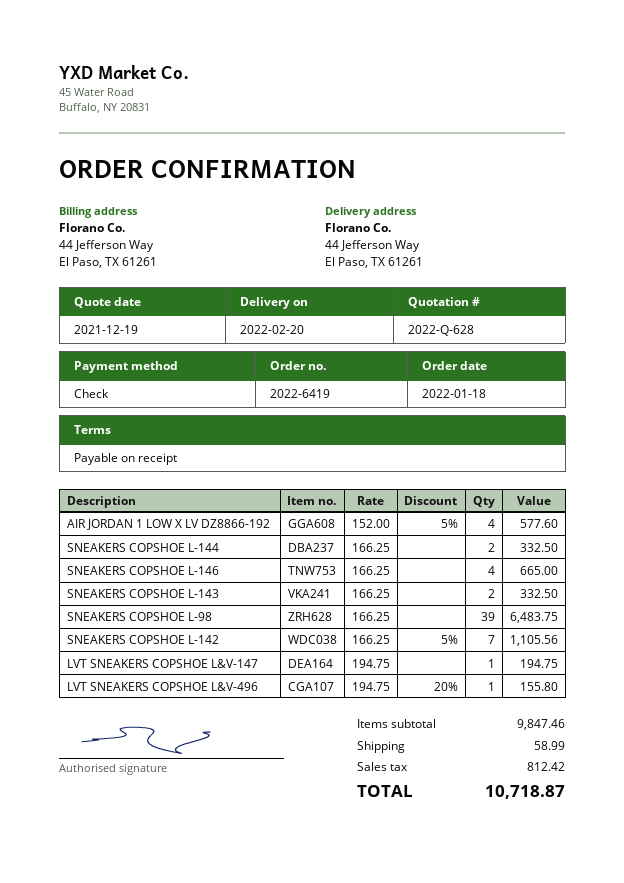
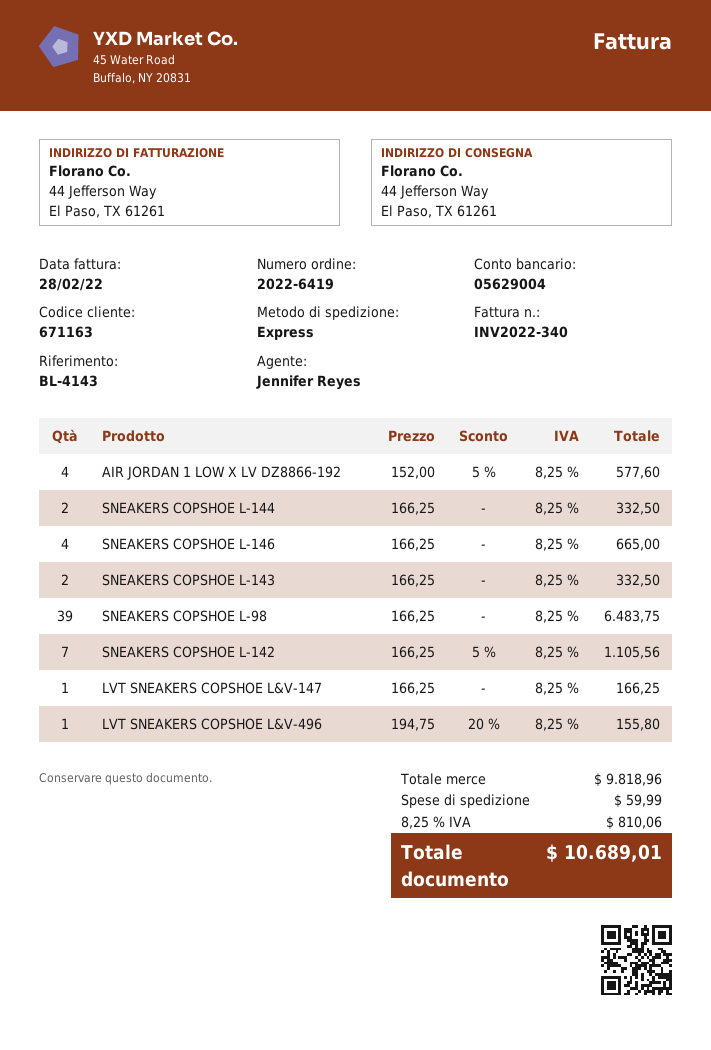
LVT SNEAKERS COPSHOE L&V-147: 1 x 194.75 = 194.75 -> 1 x 166.25 = 166.25
subtotal: 9847.46 -> 9818.96
shipping: 58.99 -> 59.99
tax: 812.42 -> 810.06
total: 10718.87 -> 10689.01

